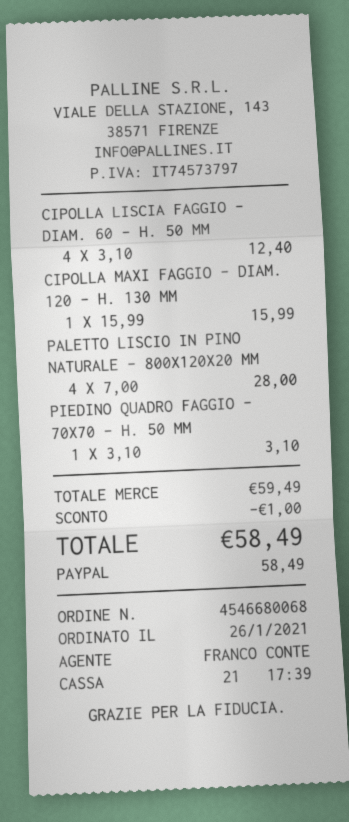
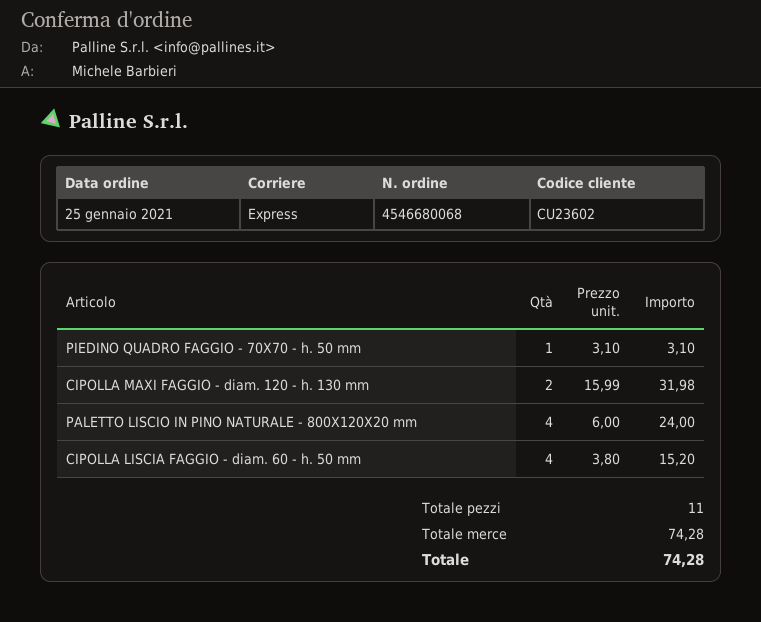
order date: 2021-01-26 -> 2021-01-25
CIPOLLA LISCIA FAGGIO - DIAM. 60 - H. 50 MM: 4 x 3.10 = 12.40 -> 4 x 3.80 = 15.20
CIPOLLA MAXI FAGGIO - DIAM. 120 - H. 130 MM: 1 x 15.99 = 15.99 -> 2 x 15.99 = 31.98
PALETTO LISCIO IN PINO NATURALE - 800X120X20 MM: 4 x 7.00 = 28.00 -> 4 x 6.00 = 24.00
subtotal: 59.49 -> 74.28
discount: 1.00 -> none
total: 58.49 -> 74.28

